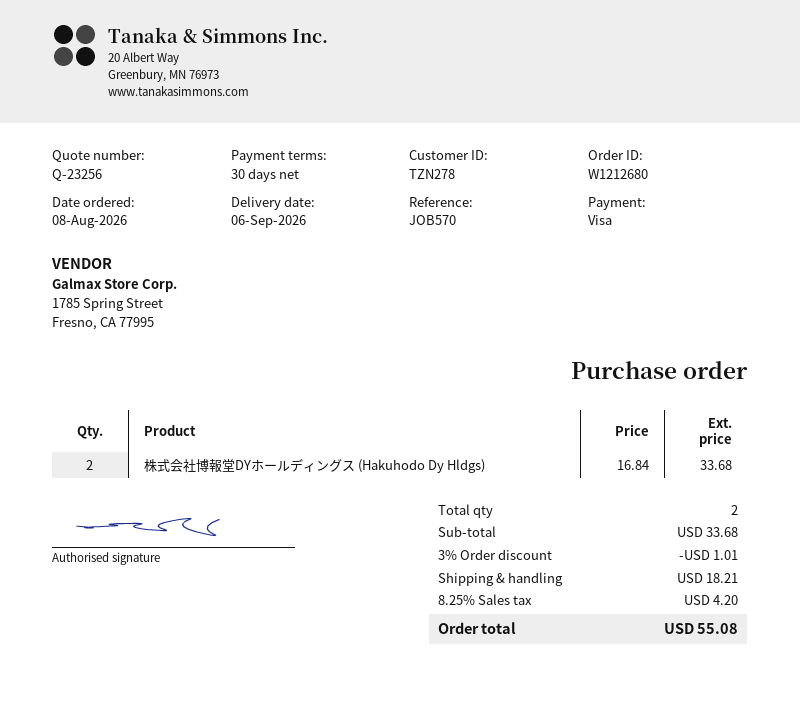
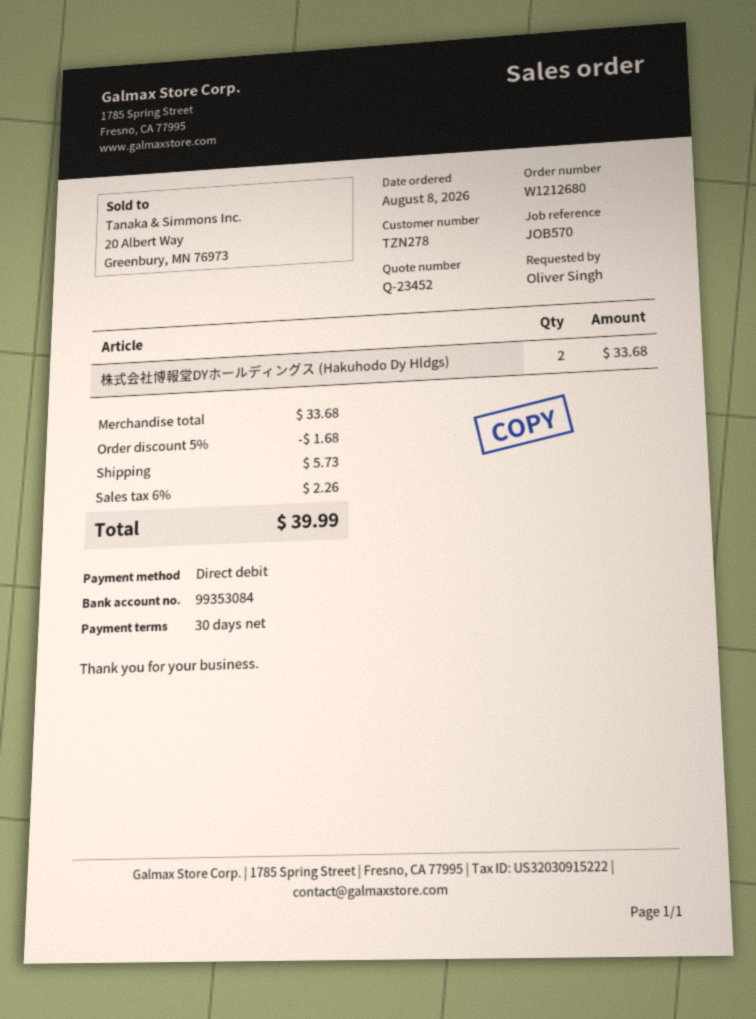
quote number: Q-23256 -> Q-23452
payment method: Visa -> direct debit
discount: 3% = 1.01 -> 5% = 1.68
shipping: 18.21 -> 5.73
tax: 8.25% = 4.20 -> 6% = 2.26
total: 55.08 -> 39.99

